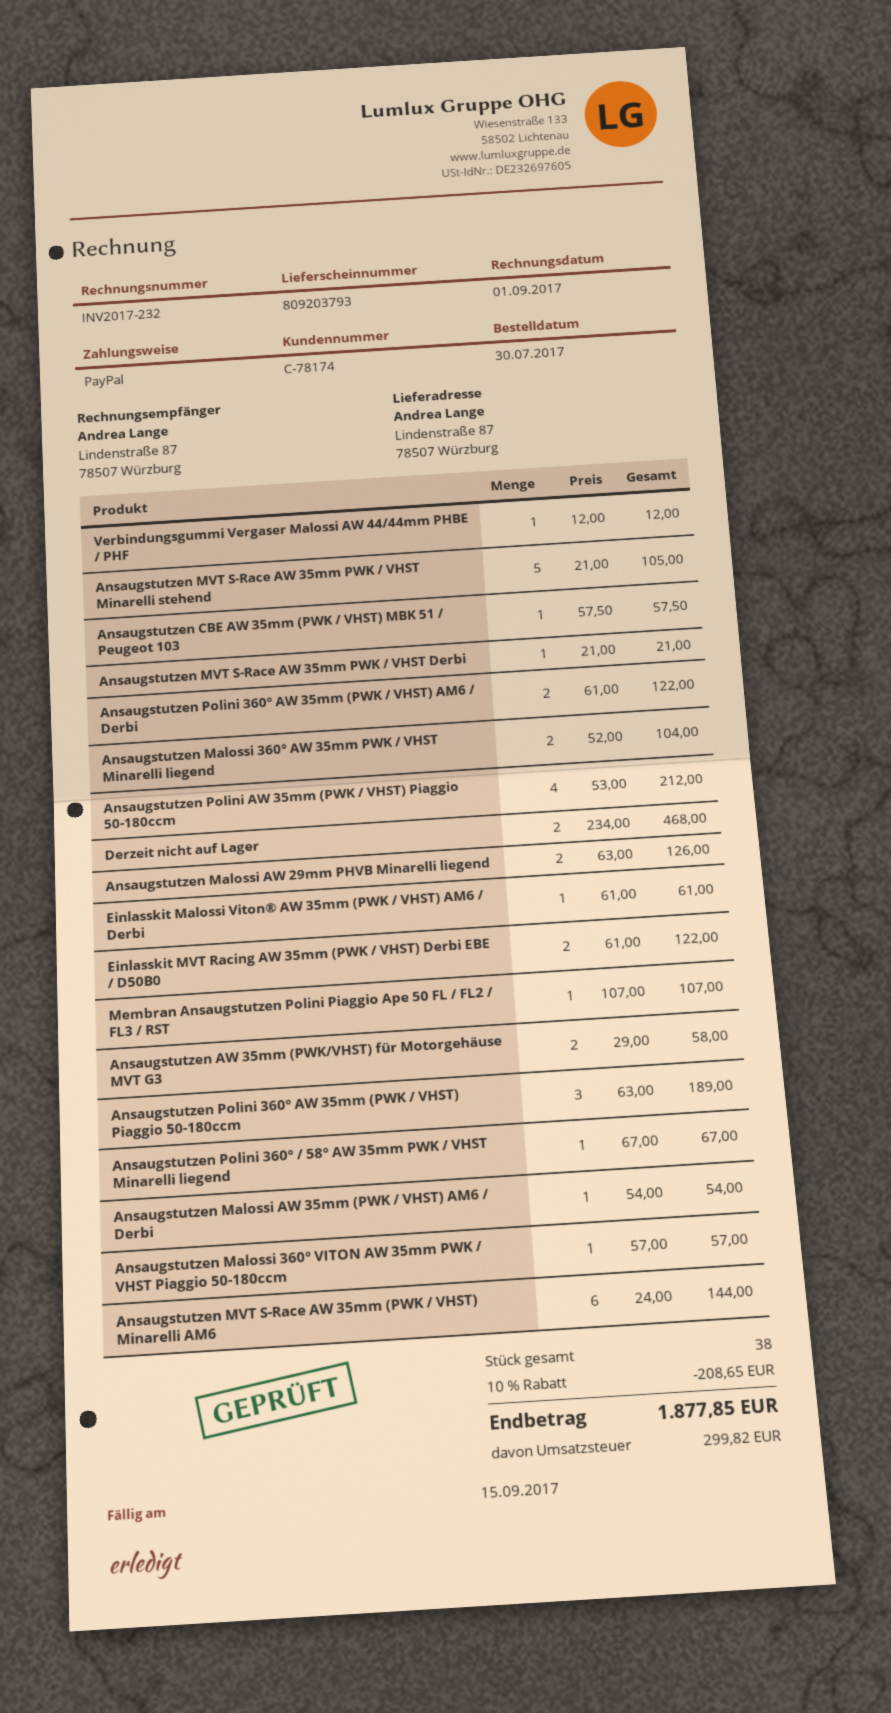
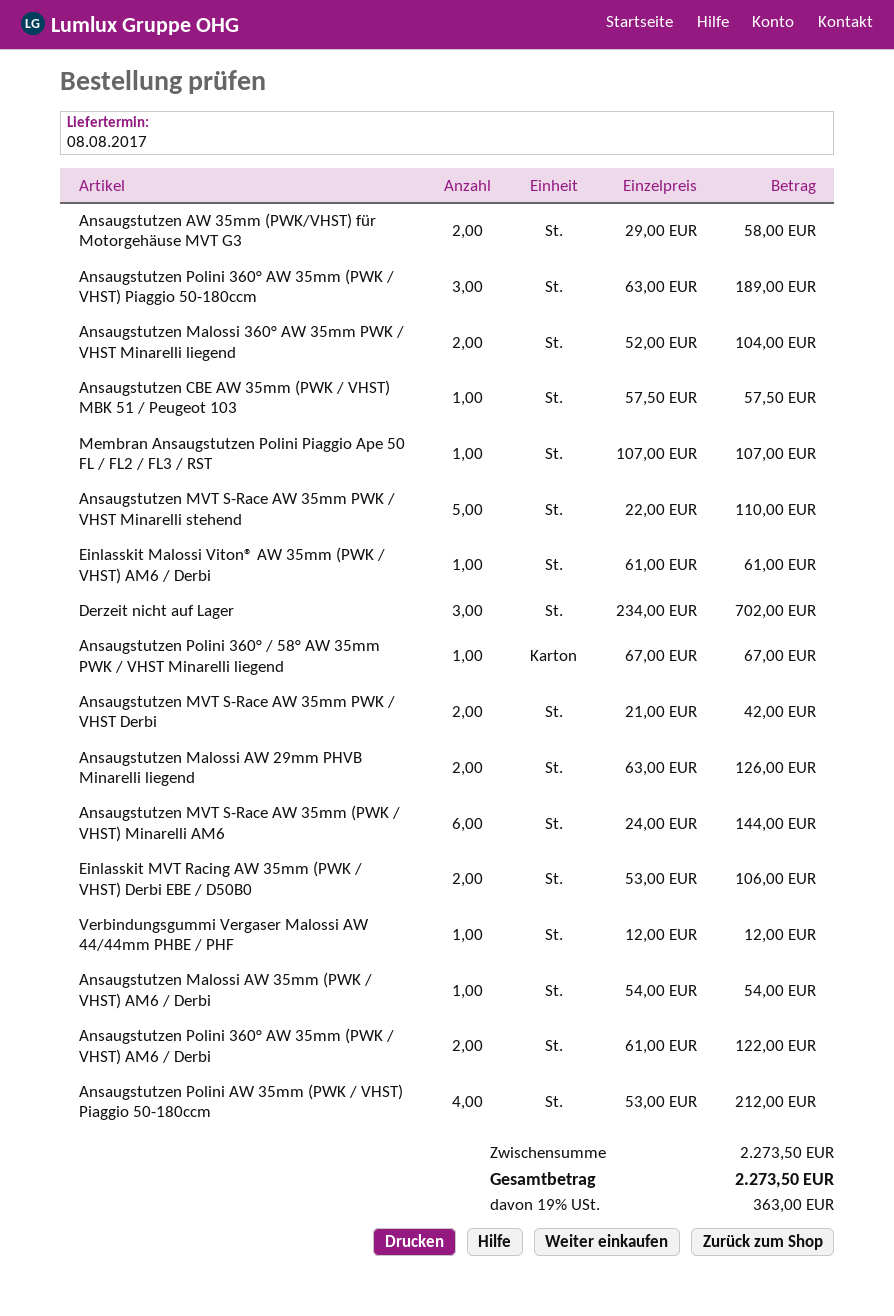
Ansaugstutzen MVT S-Race AW 35mm PWK / VHST Minarelli stehend: 5 x 21.00 = 105.00 -> 5 x 22.00 = 110.00
Ansaugstutzen MVT S-Race AW 35mm PWK / VHST Derbi: 1 x 21.00 = 21.00 -> 2 x 21.00 = 42.00
Derzeit nicht auf Lager: 2 x 234.00 = 468.00 -> 3 x 234.00 = 702.00
Einlasskit MVT Racing AW 35mm (PWK / VHST) Derbi EBE / D50B0: 2 x 61.00 = 122.00 -> 2 x 53.00 = 106.00
Ansaugstutzen Malossi 360° VITON AW 35mm PWK / VHST Piaggio 50-180ccm: 1 x 57.00 = 57.00 -> none
discount: 10% = 208.65 -> none
tax: 299.82 -> 363.00
total: 1877.85 -> 2273.50

